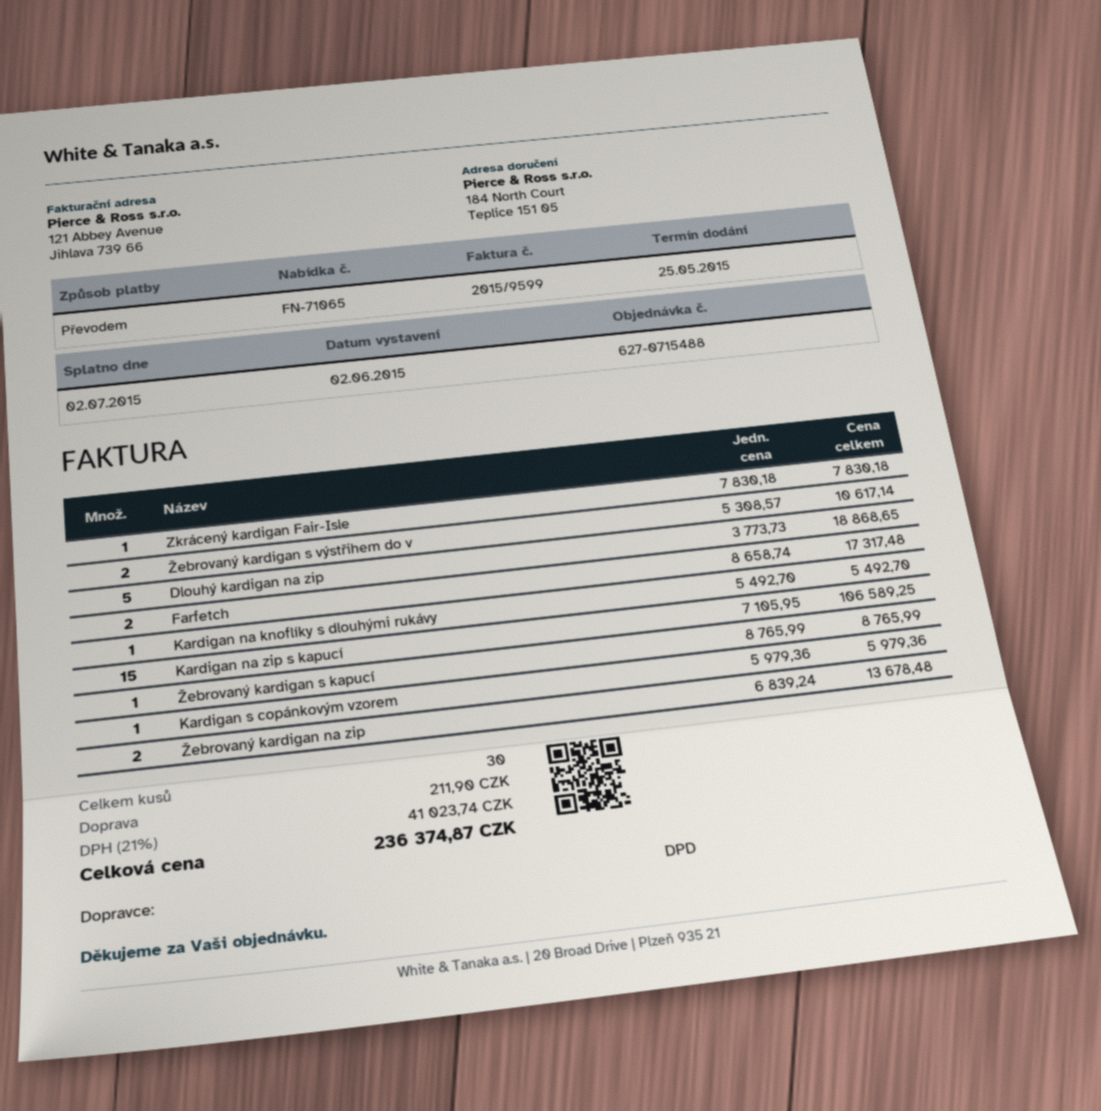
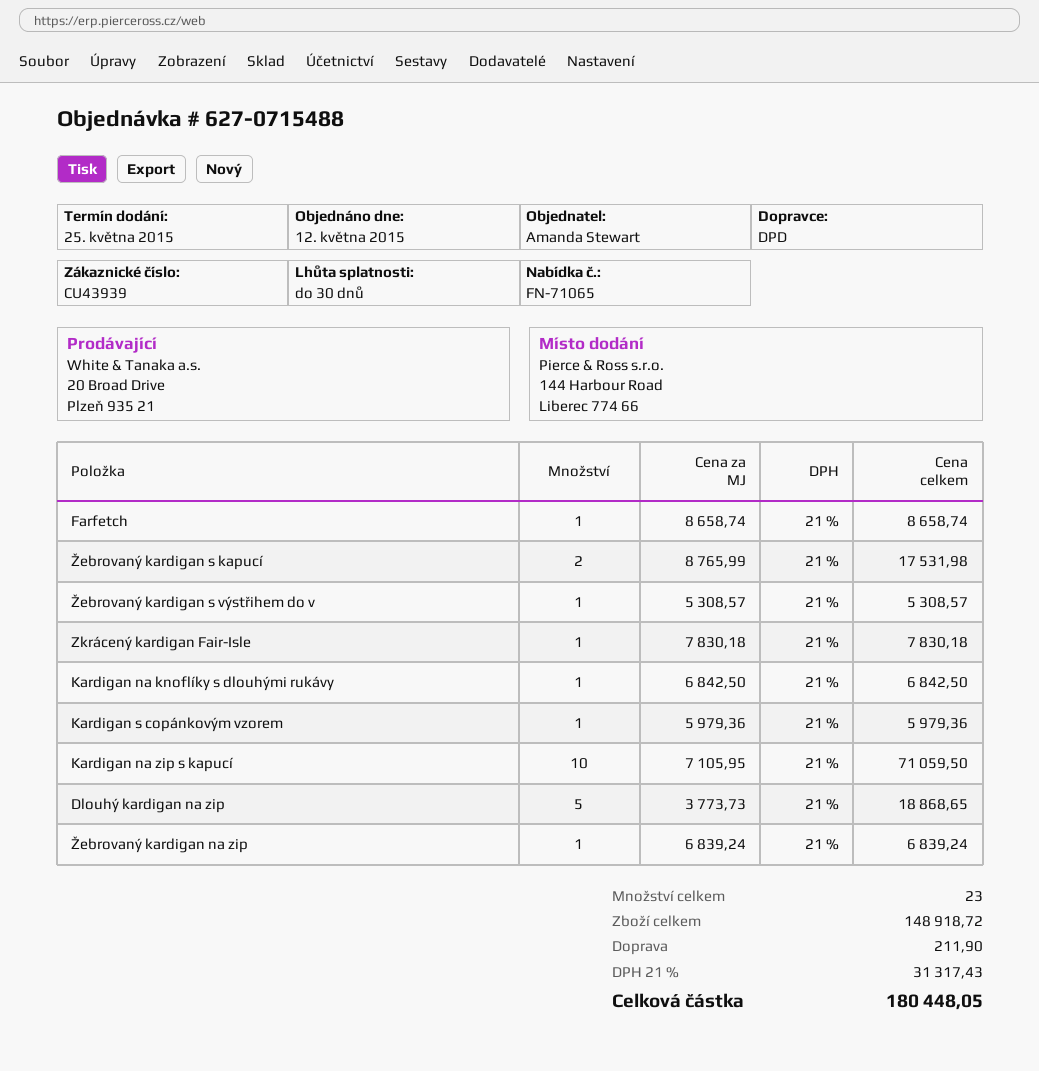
ship to: 184 North Court, Teplice 151 05 -> 144 Harbour Road, Liberec 774 66
Žebrovaný kardigan s výstřihem do v: 2 x 5308.57 = 10617.14 -> 1 x 5308.57 = 5308.57
Farfetch: 2 x 8658.74 = 17317.48 -> 1 x 8658.74 = 8658.74
Kardigan na knoflíky s dlouhými rukávy: 1 x 5492.70 = 5492.70 -> 1 x 6842.50 = 6842.50
Kardigan na zip s kapucí: 15 x 7105.95 = 106589.25 -> 10 x 7105.95 = 71059.50
Žebrovaný kardigan s kapucí: 1 x 8765.99 = 8765.99 -> 2 x 8765.99 = 17531.98
Žebrovaný kardigan na zip: 2 x 6839.24 = 13678.48 -> 1 x 6839.24 = 6839.24
total quantity: 30 -> 23
tax: 21% = 41023.74 -> 21% = 31317.43
total: 236374.87 -> 180448.05

